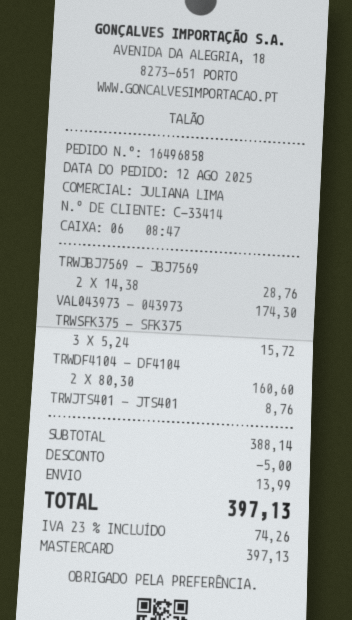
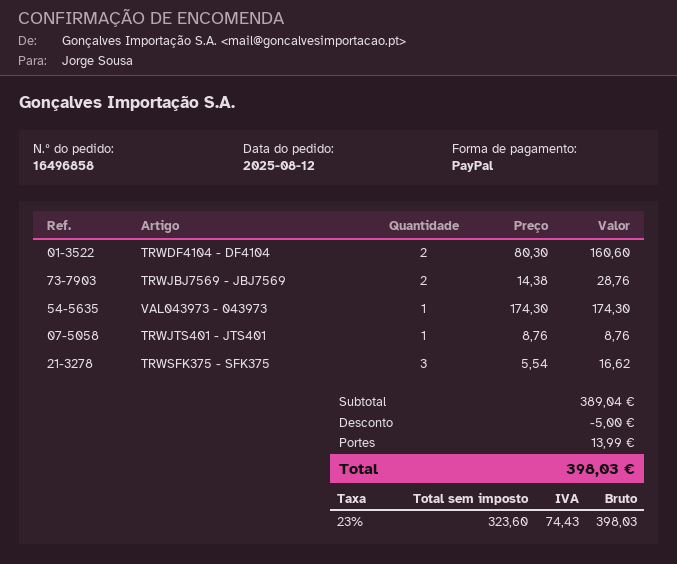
payment method: Mastercard -> PayPal
TRWSFK375 - SFK375: 3 x 5.24 = 15.72 -> 3 x 5.54 = 16.62
subtotal: 388.14 -> 389.04
tax: 23% = 74.26 -> 23% = 74.43
total: 397.13 -> 398.03

